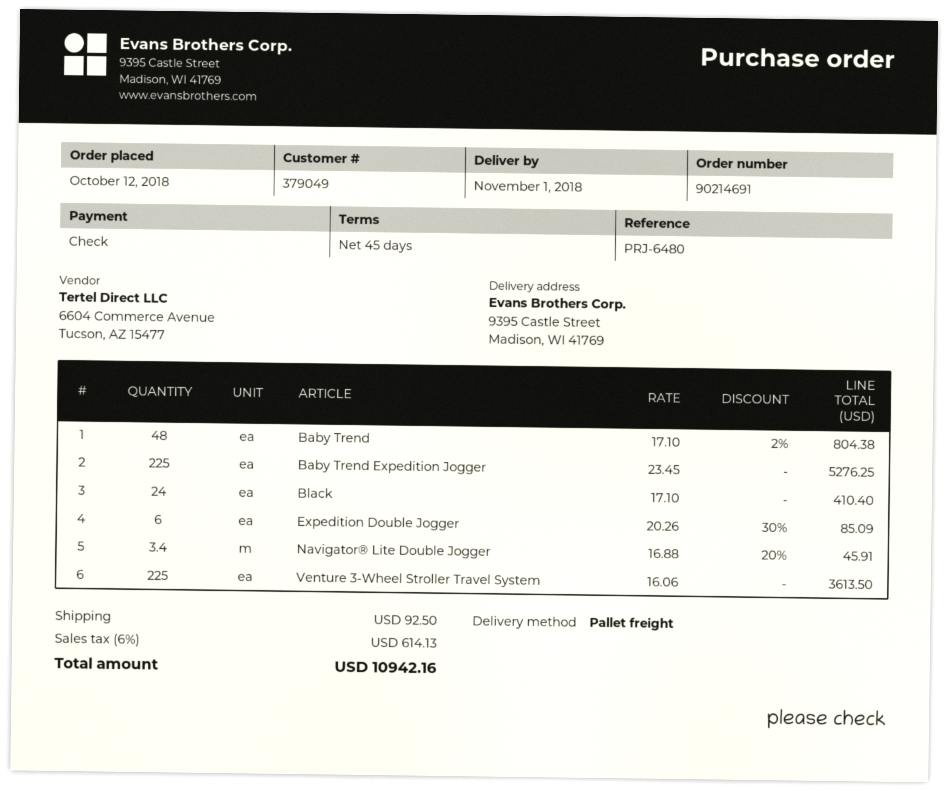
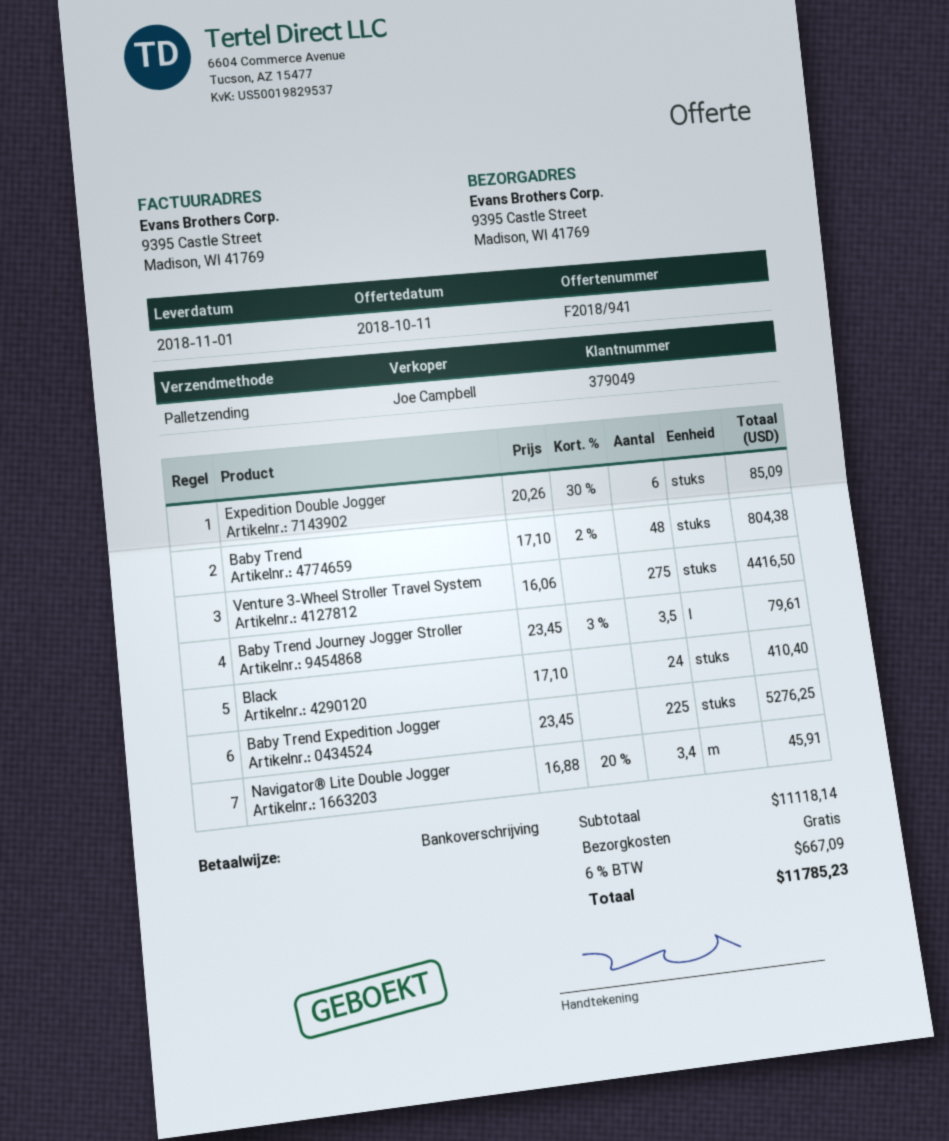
payment method: cheque -> bank transfer
Venture 3-Wheel Stroller Travel System: 225 x 16.06 = 3613.50 -> 275 x 16.06 = 4416.50
Baby Trend Journey Jogger Stroller: none -> 3.5 x 23.45 - 3% = 79.61
shipping: 92.50 -> 0.00
tax: 6% = 614.13 -> 6% = 667.09
total: 10942.16 -> 11785.23

